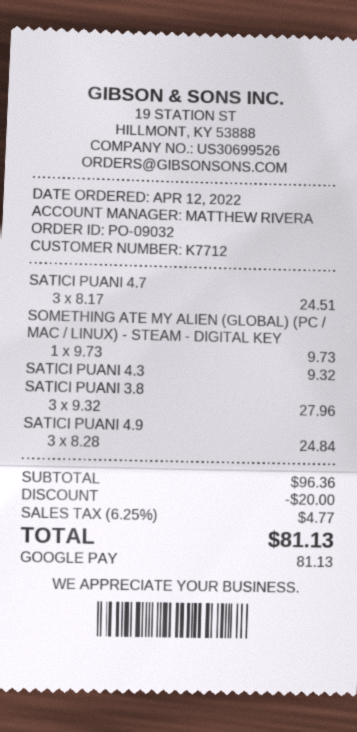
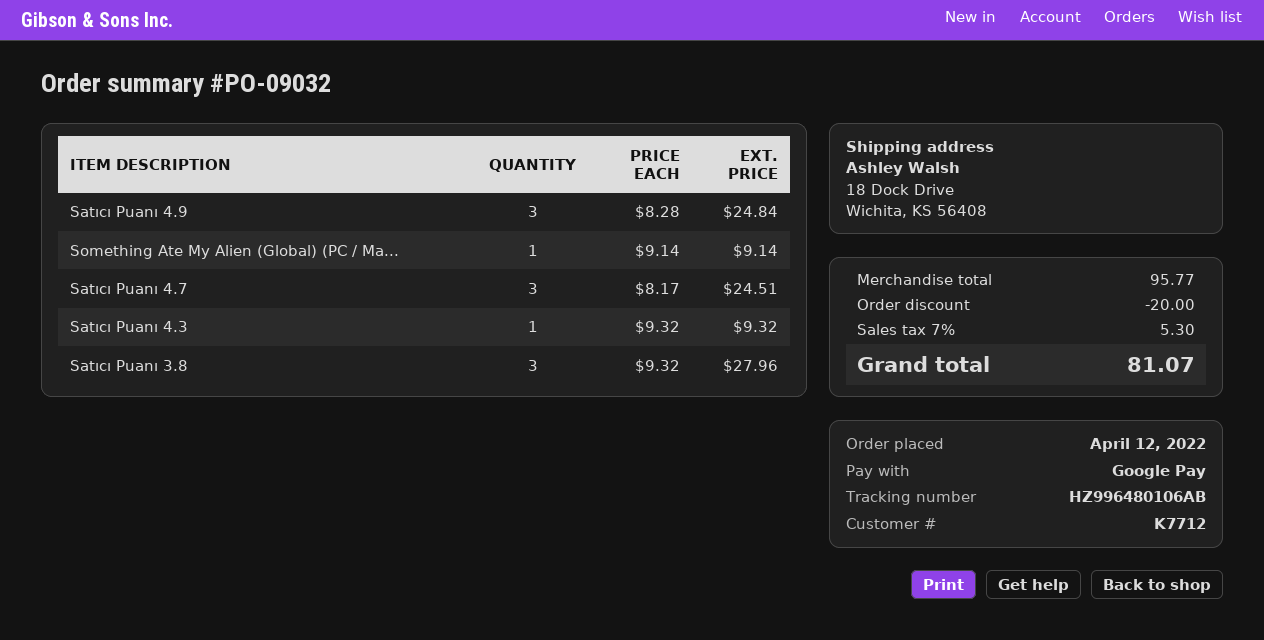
SOMETHING ATE MY ALIEN (GLOBAL) (PC / MAC / LINUX) - STEAM - DIGITAL KEY: 1 x 9.73 = 9.73 -> 1 x 9.14 = 9.14
subtotal: 96.36 -> 95.77
tax: 6.25% = 4.77 -> 7% = 5.30
total: 81.13 -> 81.07

